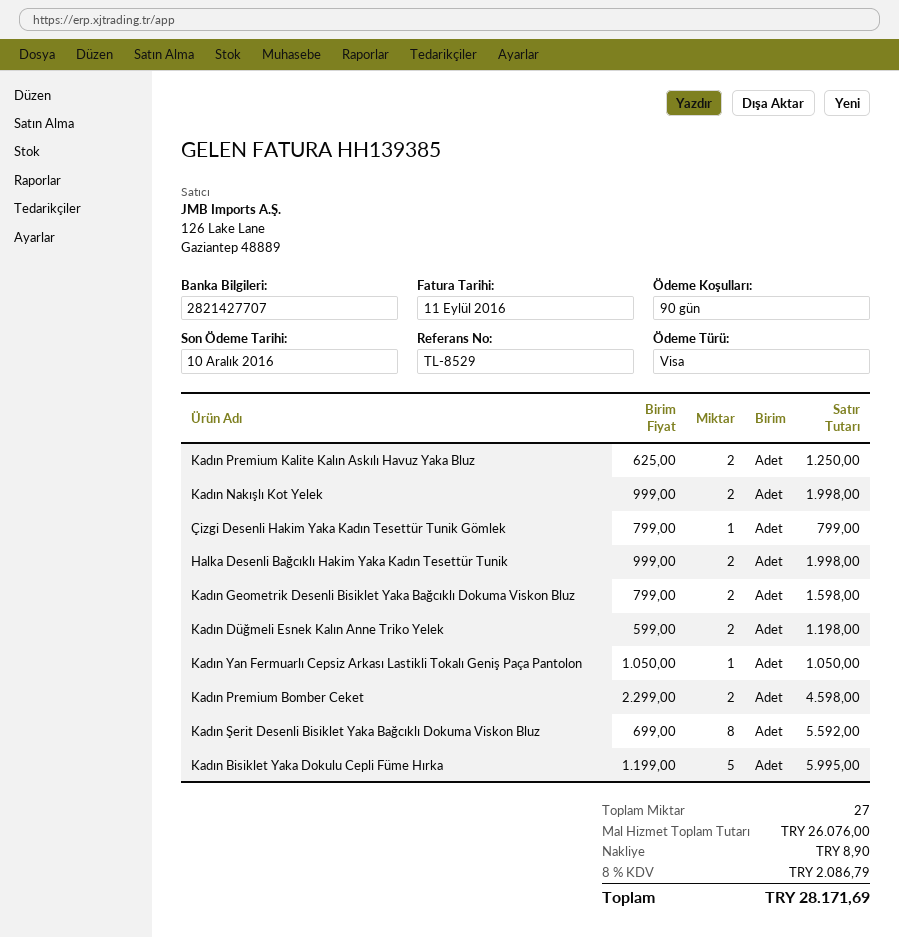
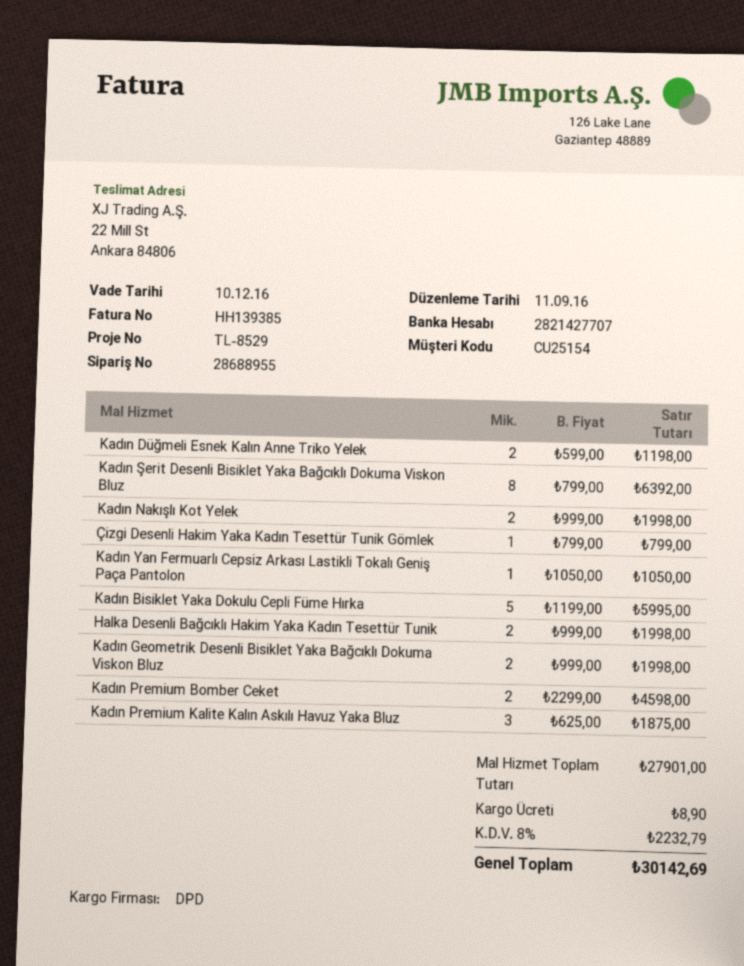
Kadın Premium Kalite Kalın Askılı Havuz Yaka Bluz: 2 x 625.00 = 1250.00 -> 3 x 625.00 = 1875.00
Kadın Geometrik Desenli Bisiklet Yaka Bağcıklı Dokuma Viskon Bluz: 2 x 799.00 = 1598.00 -> 2 x 999.00 = 1998.00
Kadın Şerit Desenli Bisiklet Yaka Bağcıklı Dokuma Viskon Bluz: 8 x 699.00 = 5592.00 -> 8 x 799.00 = 6392.00
subtotal: 26076.00 -> 27901.00
tax: 8% = 2086.79 -> 8% = 2232.79
total: 28171.69 -> 30142.69

